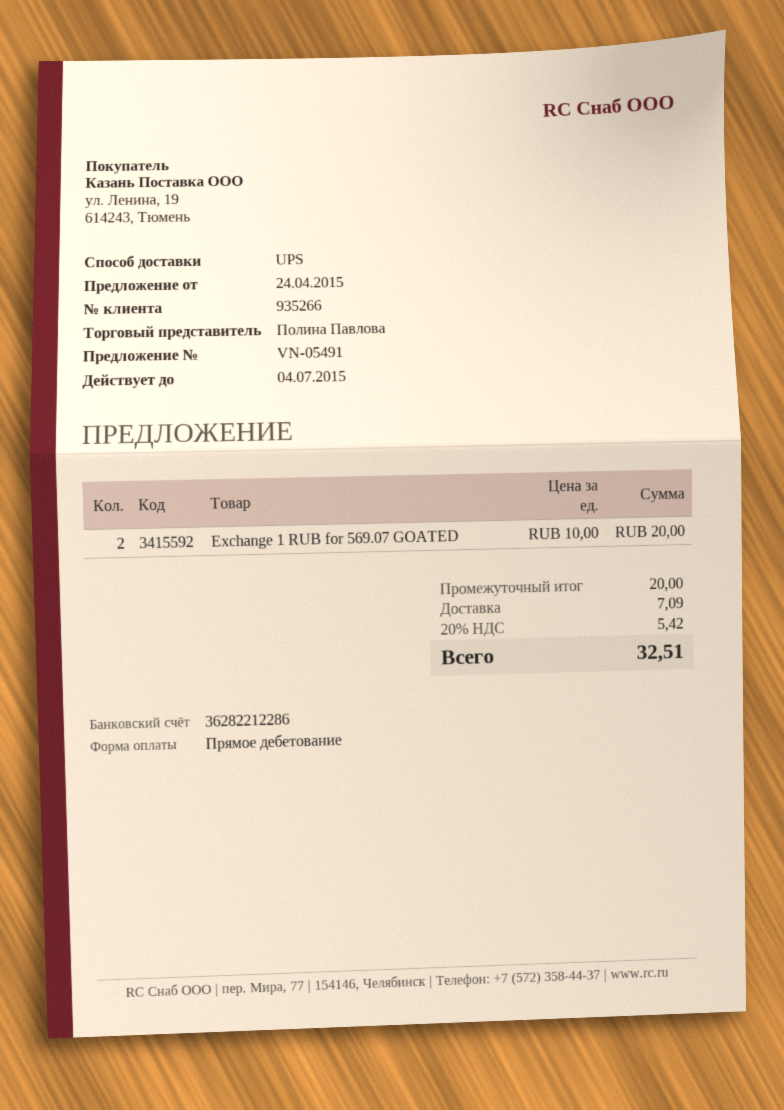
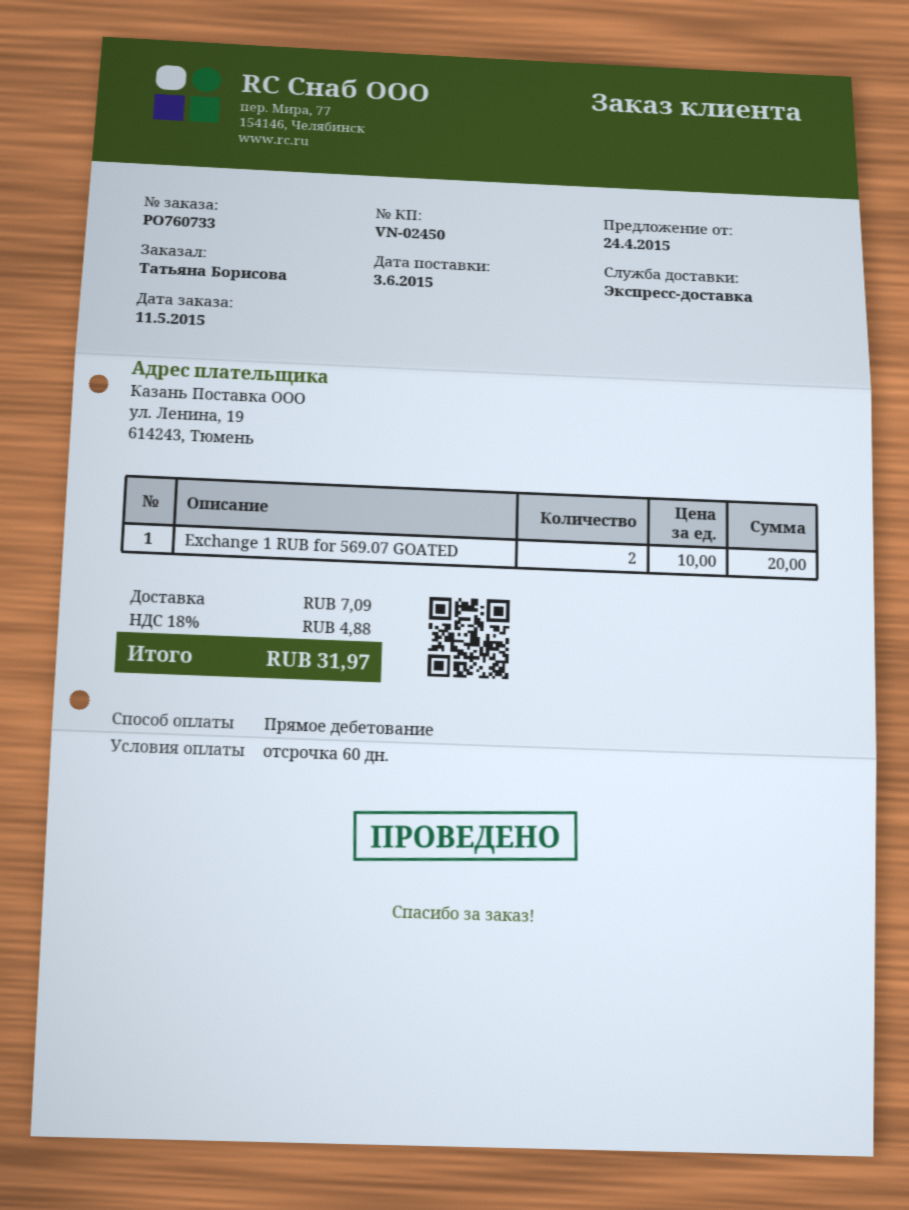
quote number: VN-05491 -> VN-02450
shipping method: UPS -> express
tax: 20% = 5.42 -> 18% = 4.88
total: 32.51 -> 31.97

